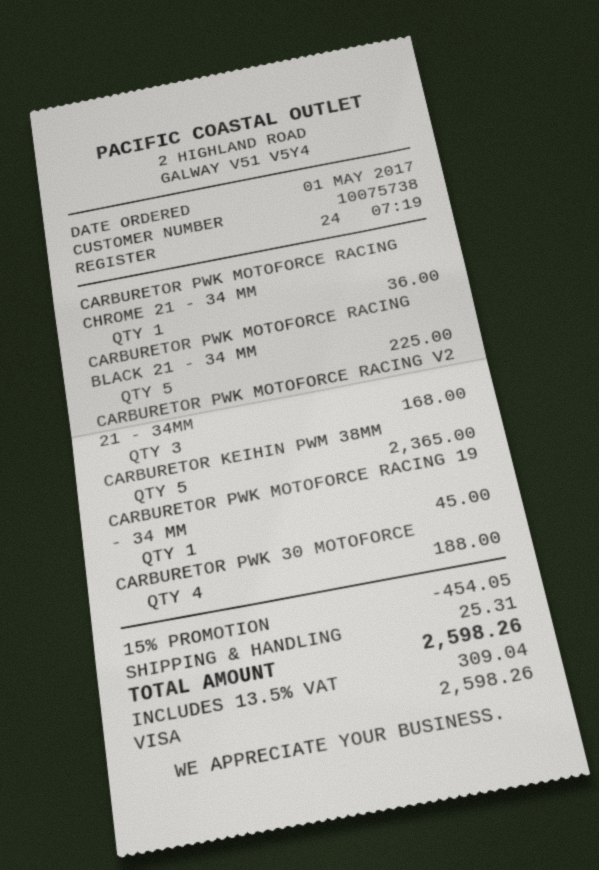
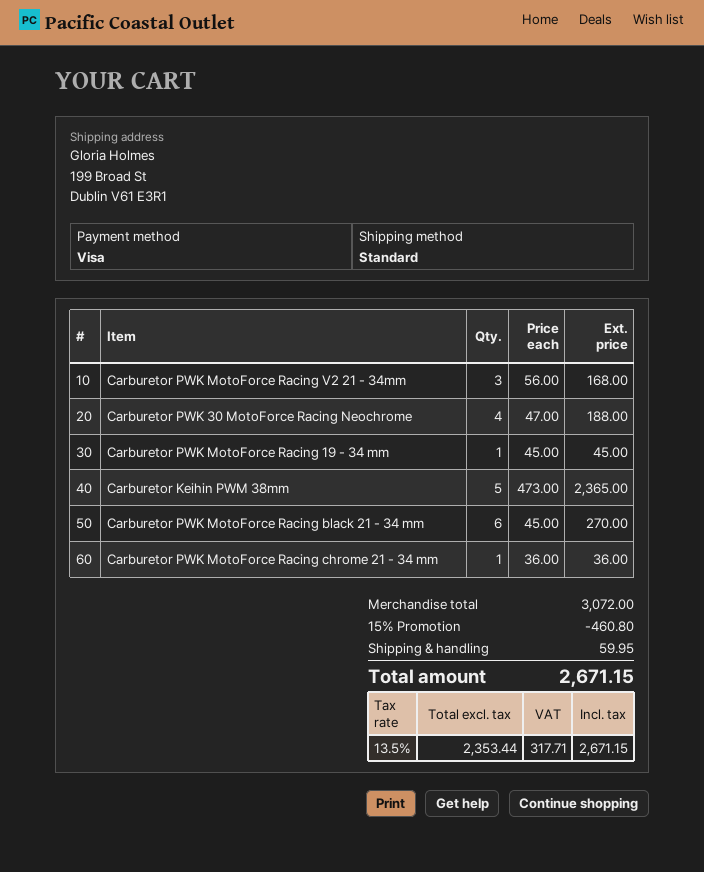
CARBURETOR PWK MOTOFORCE RACING BLACK 21 - 34 MM: 5 for 225.00 -> 6 for 270.00
discount: 15% = 454.05 -> 15% = 460.80
shipping: 25.31 -> 59.95
tax: 13.5% = 309.04 -> 13.5% = 317.71
total: 2598.26 -> 2671.15

